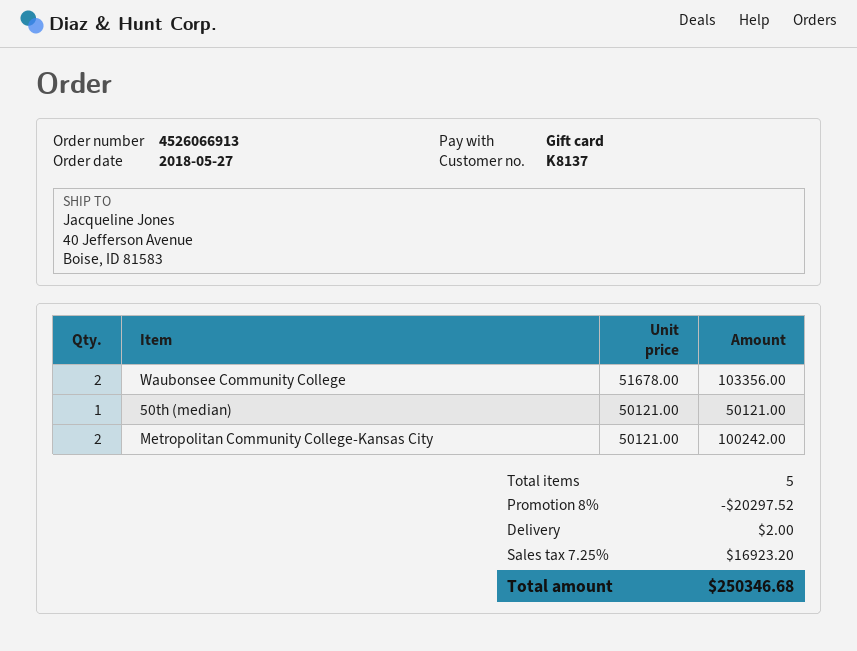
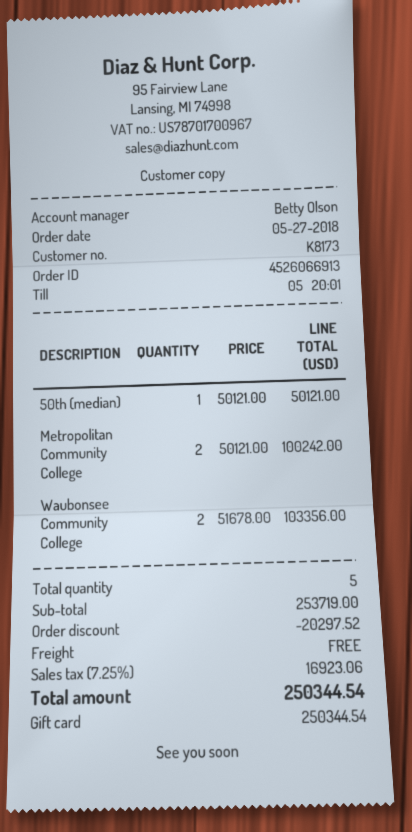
customer number: K8137 -> K8173
shipping: 2.00 -> 0.00
tax: 7.25% = 16923.20 -> 7.25% = 16923.06
total: 250346.68 -> 250344.54

